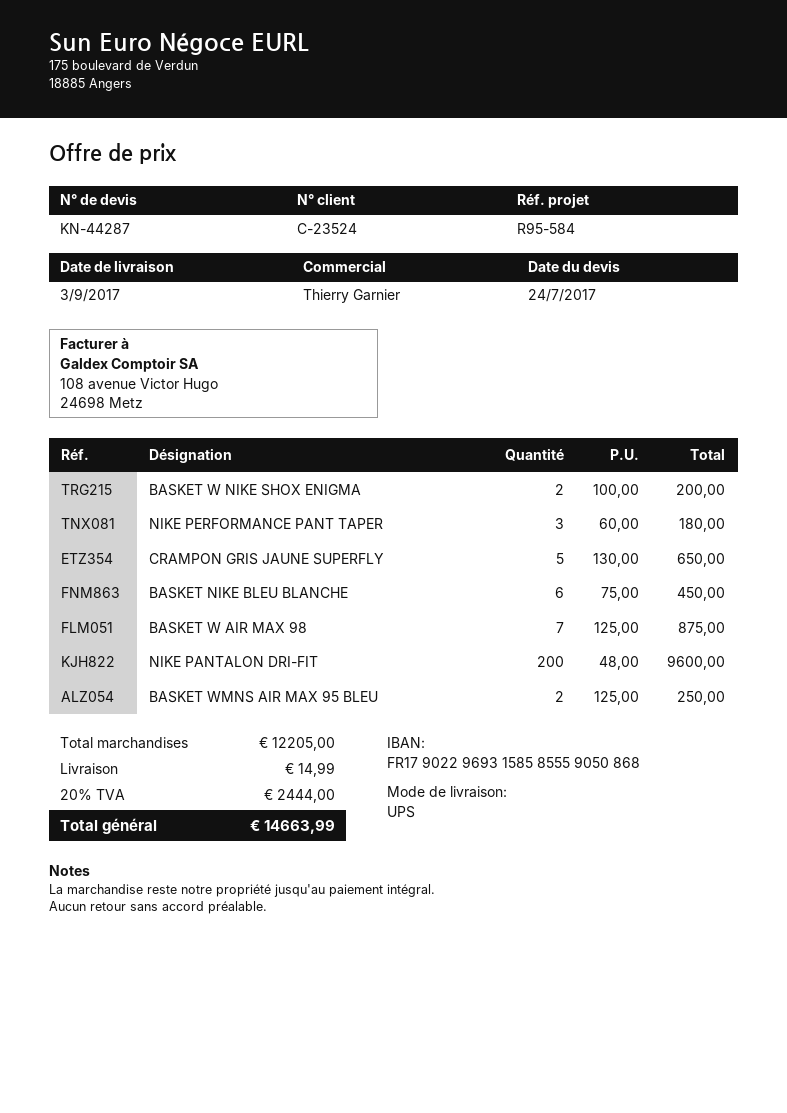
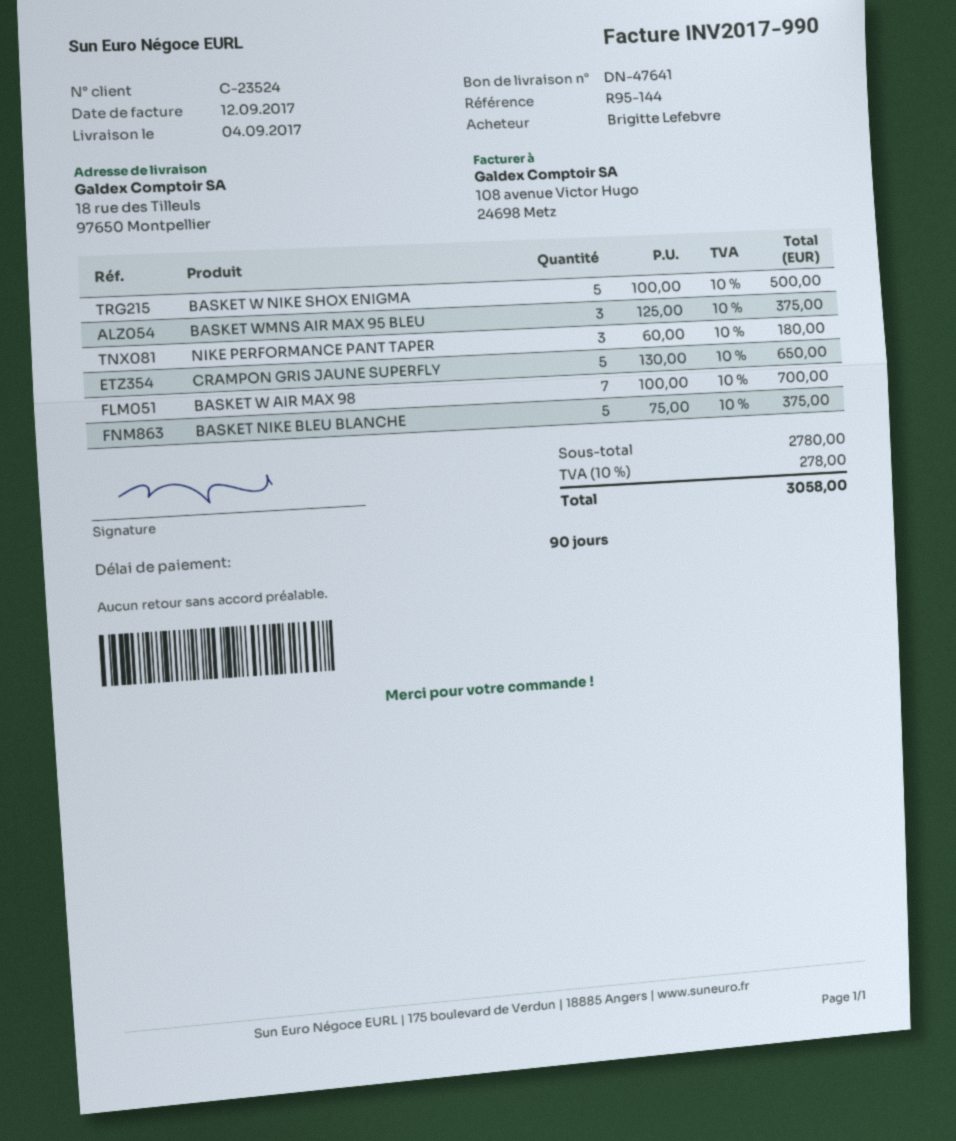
delivery date: 2017-09-03 -> 2017-09-04
reference: R95-584 -> R95-144
BASKET W NIKE SHOX ENIGMA: 2 x 100.00 = 200.00 -> 5 x 100.00 = 500.00
BASKET NIKE BLEU BLANCHE: 6 x 75.00 = 450.00 -> 5 x 75.00 = 375.00
BASKET W AIR MAX 98: 7 x 125.00 = 875.00 -> 7 x 100.00 = 700.00
NIKE PANTALON DRI-FIT: 200 x 48.00 = 9600.00 -> none
BASKET WMNS AIR MAX 95 BLEU: 2 x 125.00 = 250.00 -> 3 x 125.00 = 375.00
subtotal: 12205.00 -> 2780.00
shipping: 14.99 -> none
tax: 20% = 2444.00 -> 10% = 278.00
total: 14663.99 -> 3058.00

